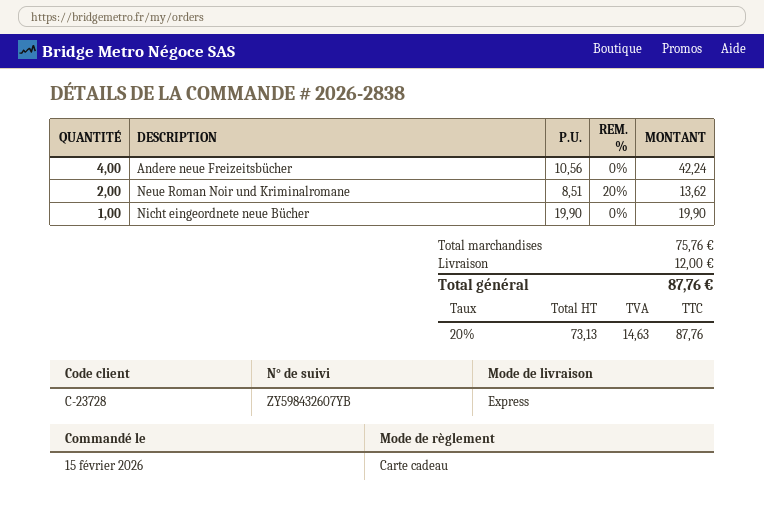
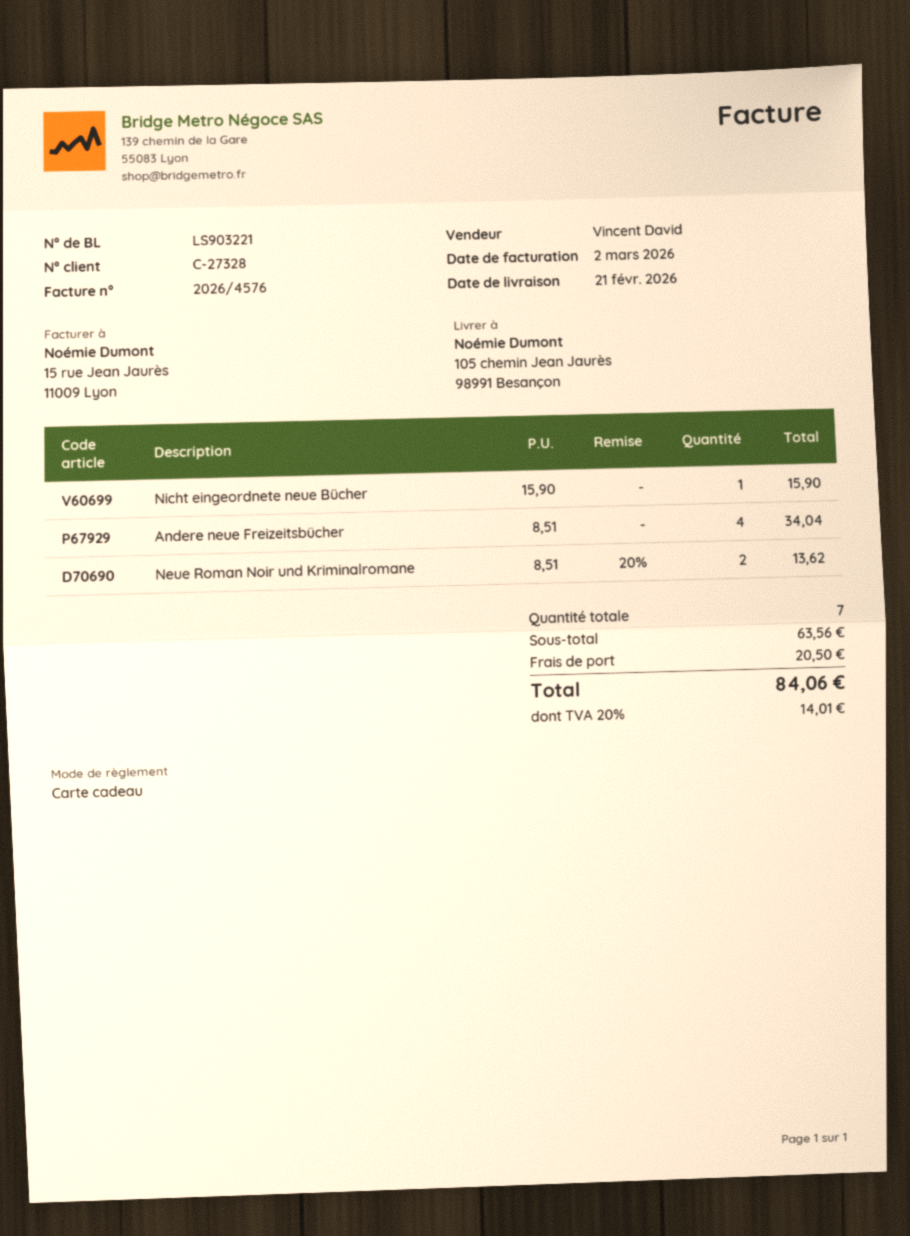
customer number: C-23728 -> C-27328
Andere neue Freizeitsbücher: 4 x 10.56 = 42.24 -> 4 x 8.51 = 34.04
Nicht eingeordnete neue Bücher: 1 x 19.90 = 19.90 -> 1 x 15.90 = 15.90
subtotal: 75.76 -> 63.56
shipping: 12.00 -> 20.50
tax: 20% = 14.63 -> 20% = 14.01
total: 87.76 -> 84.06

